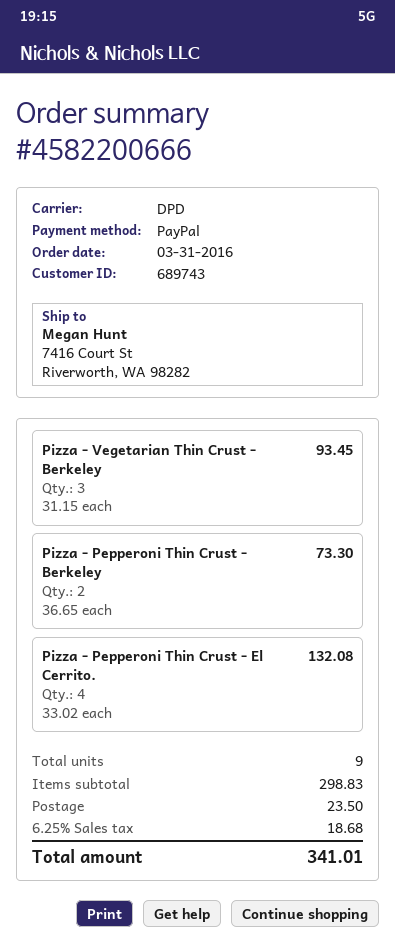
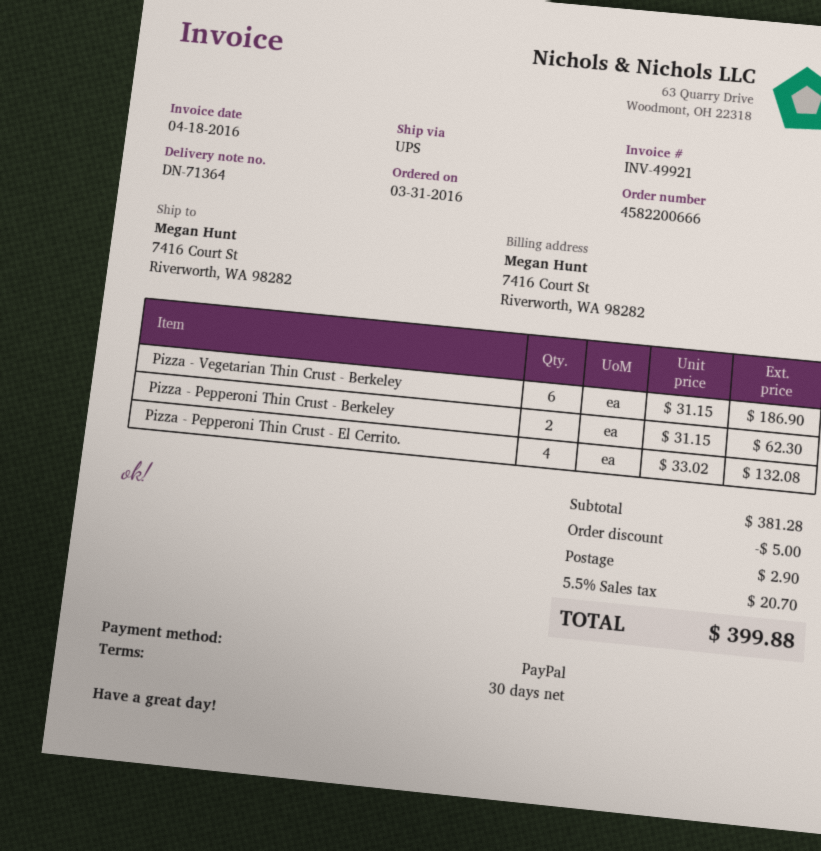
shipping method: DPD -> UPS
Pizza - Vegetarian Thin Crust - Berkeley: 3 x 31.15 = 93.45 -> 6 x 31.15 = 186.90
Pizza - Pepperoni Thin Crust - Berkeley: 2 x 36.65 = 73.30 -> 2 x 31.15 = 62.30
subtotal: 298.83 -> 381.28
discount: none -> 5.00
shipping: 23.50 -> 2.90
tax: 6.25% = 18.68 -> 5.5% = 20.70
total: 341.01 -> 399.88

